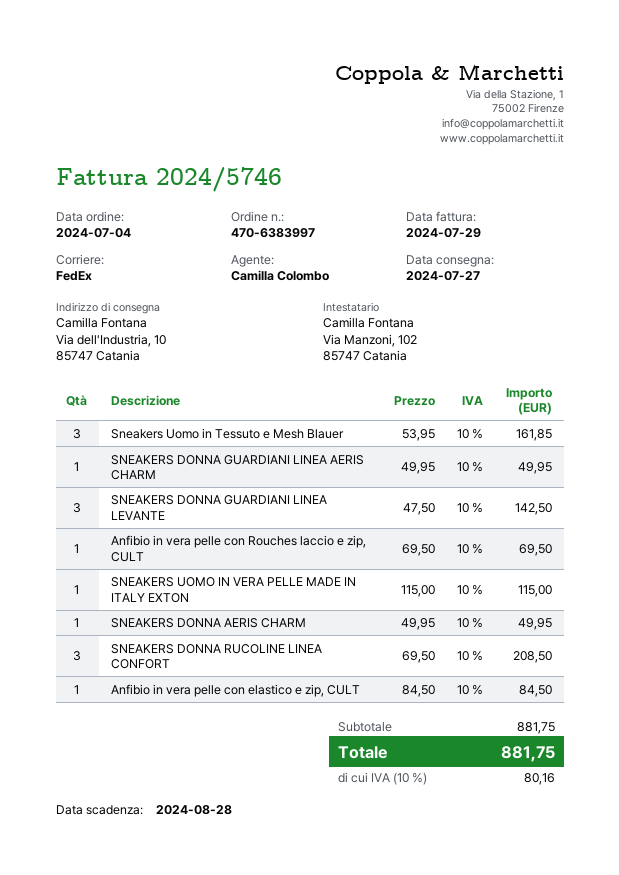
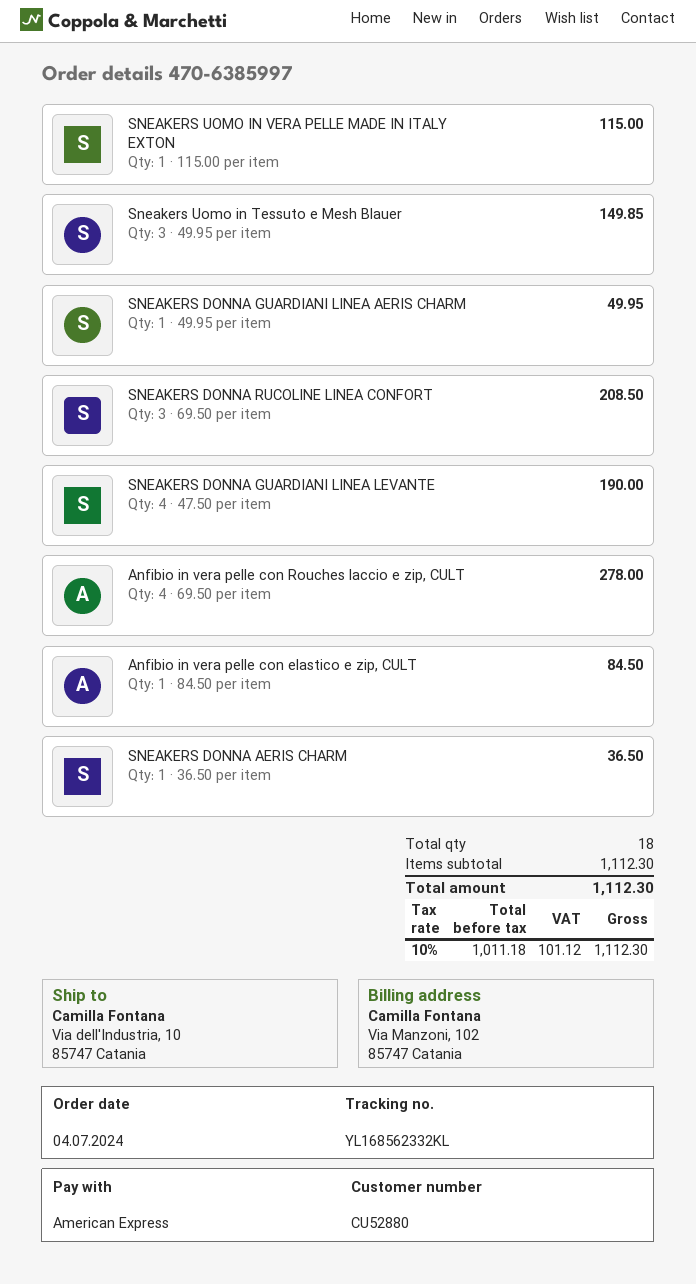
order number: 470-6383997 -> 470-6385997
Sneakers Uomo in Tessuto e Mesh Blauer: 3 x 53.95 = 161.85 -> 3 x 49.95 = 149.85
SNEAKERS DONNA GUARDIANI LINEA LEVANTE: 3 x 47.50 = 142.50 -> 4 x 47.50 = 190.00
Anfibio in vera pelle con Rouches laccio e zip, CULT: 1 x 69.50 = 69.50 -> 4 x 69.50 = 278.00
SNEAKERS DONNA AERIS CHARM: 1 x 49.95 = 49.95 -> 1 x 36.50 = 36.50
subtotal: 881.75 -> 1112.30
tax: 10% = 80.16 -> 10% = 101.12
total: 881.75 -> 1112.30

